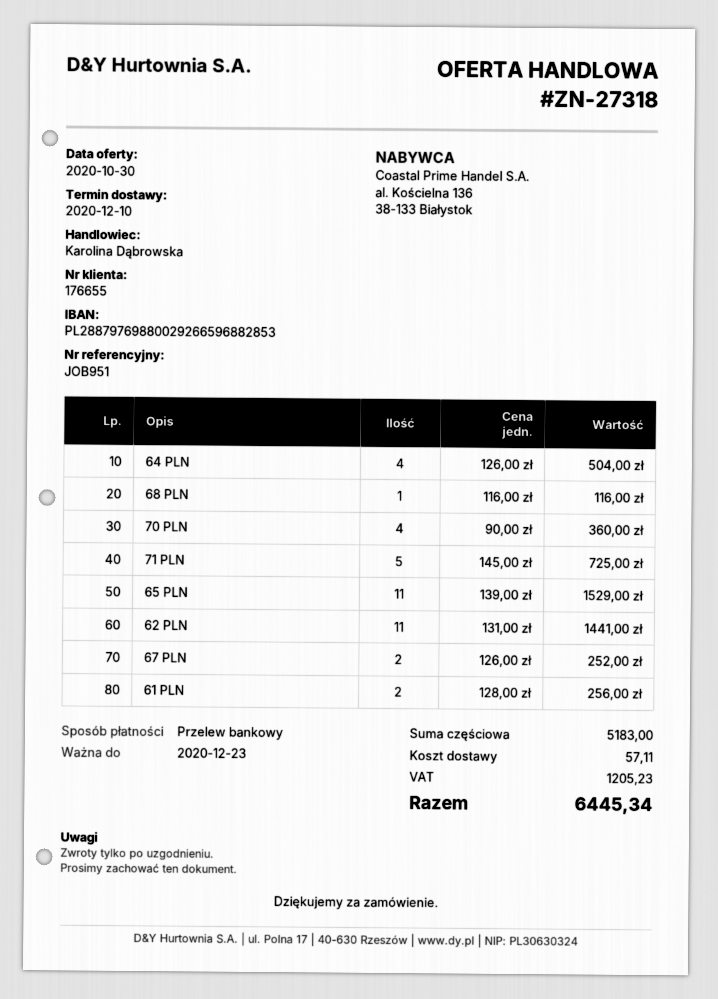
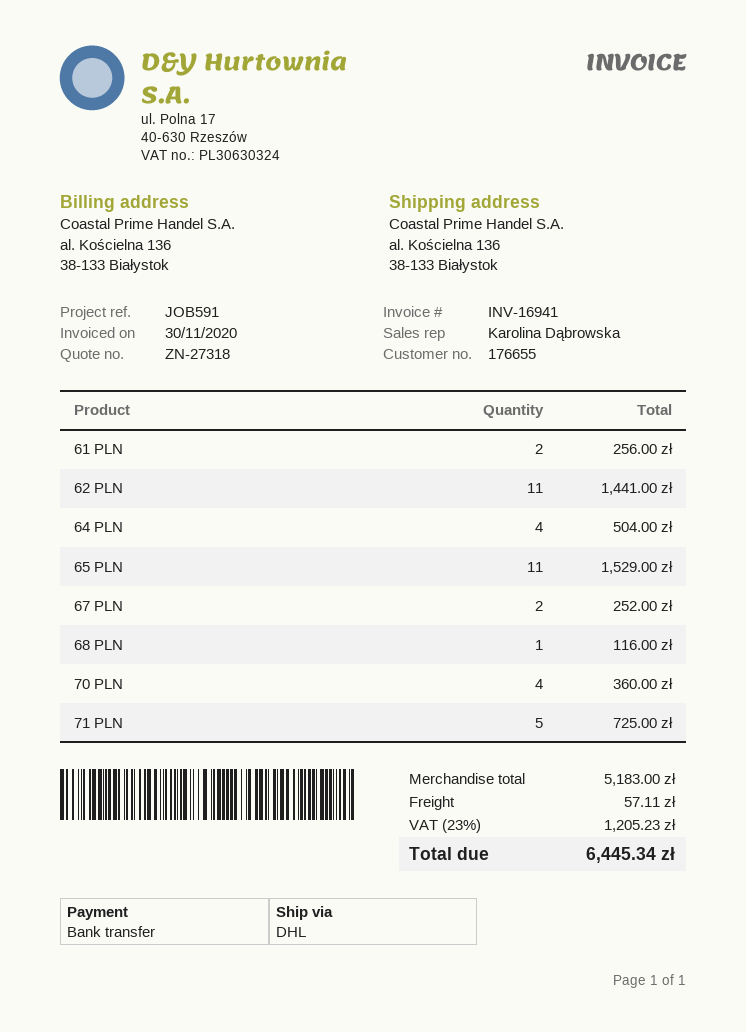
reference: JOB951 -> JOB591

